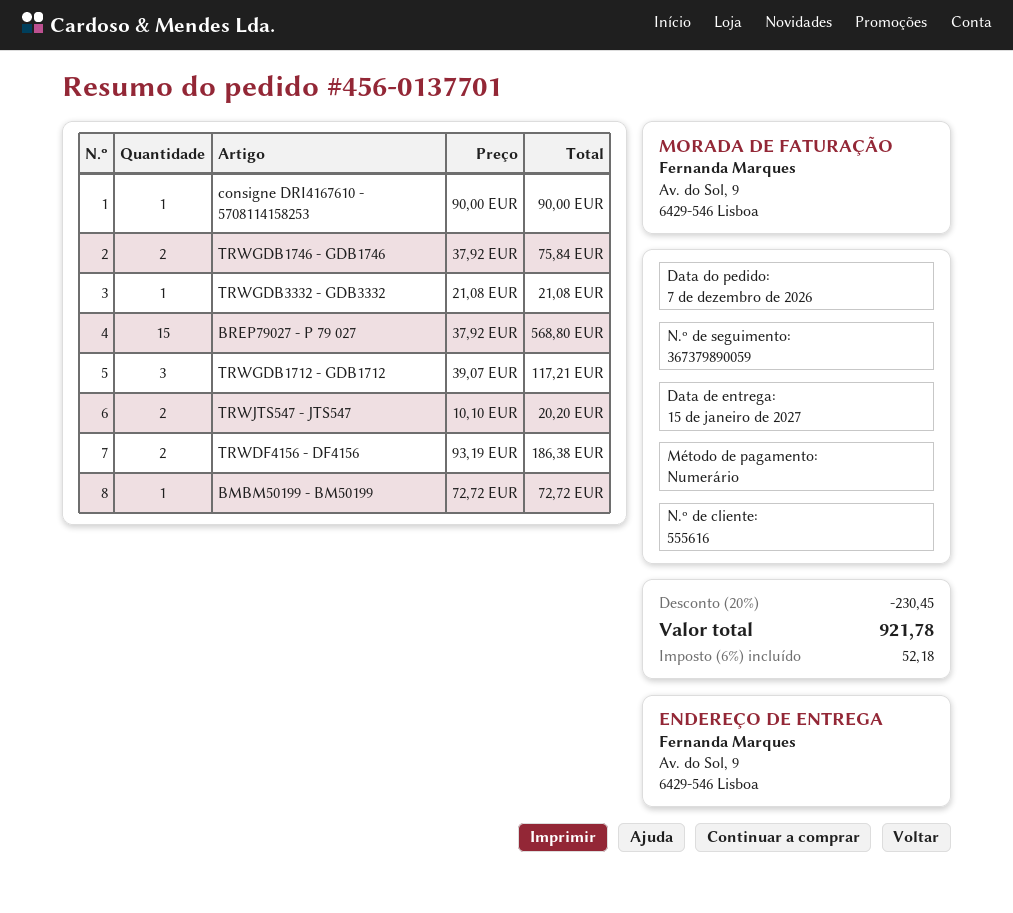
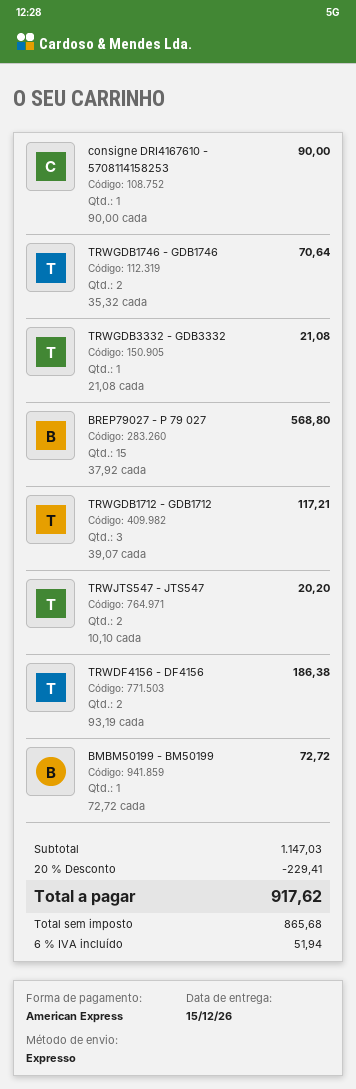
delivery date: 2027-01-15 -> 2026-12-15
payment method: cash -> American Express
TRWGDB1746 - GDB1746: 2 x 37.92 = 75.84 -> 2 x 35.32 = 70.64
discount: 20% = 230.45 -> 20% = 229.41
tax: 6% = 52.18 -> 6% = 51.94
total: 921.78 -> 917.62

